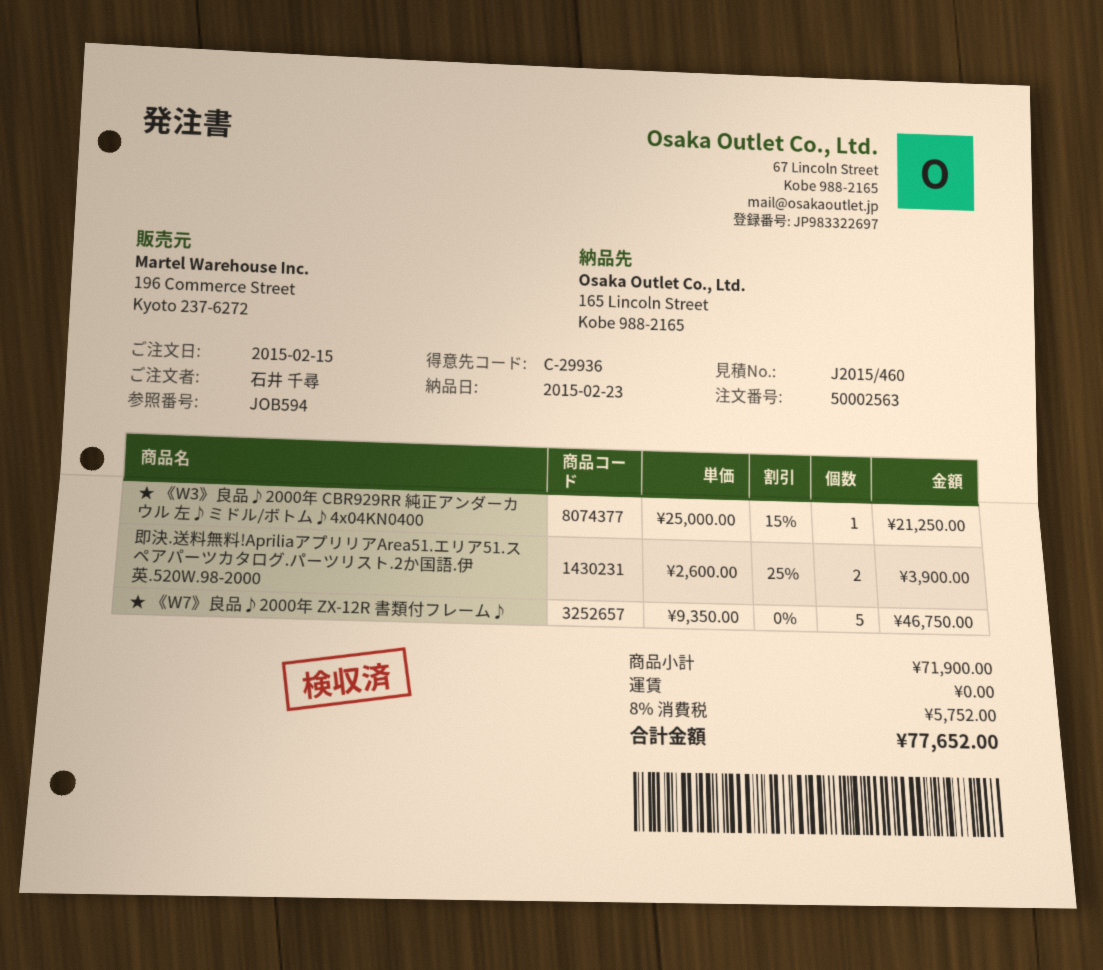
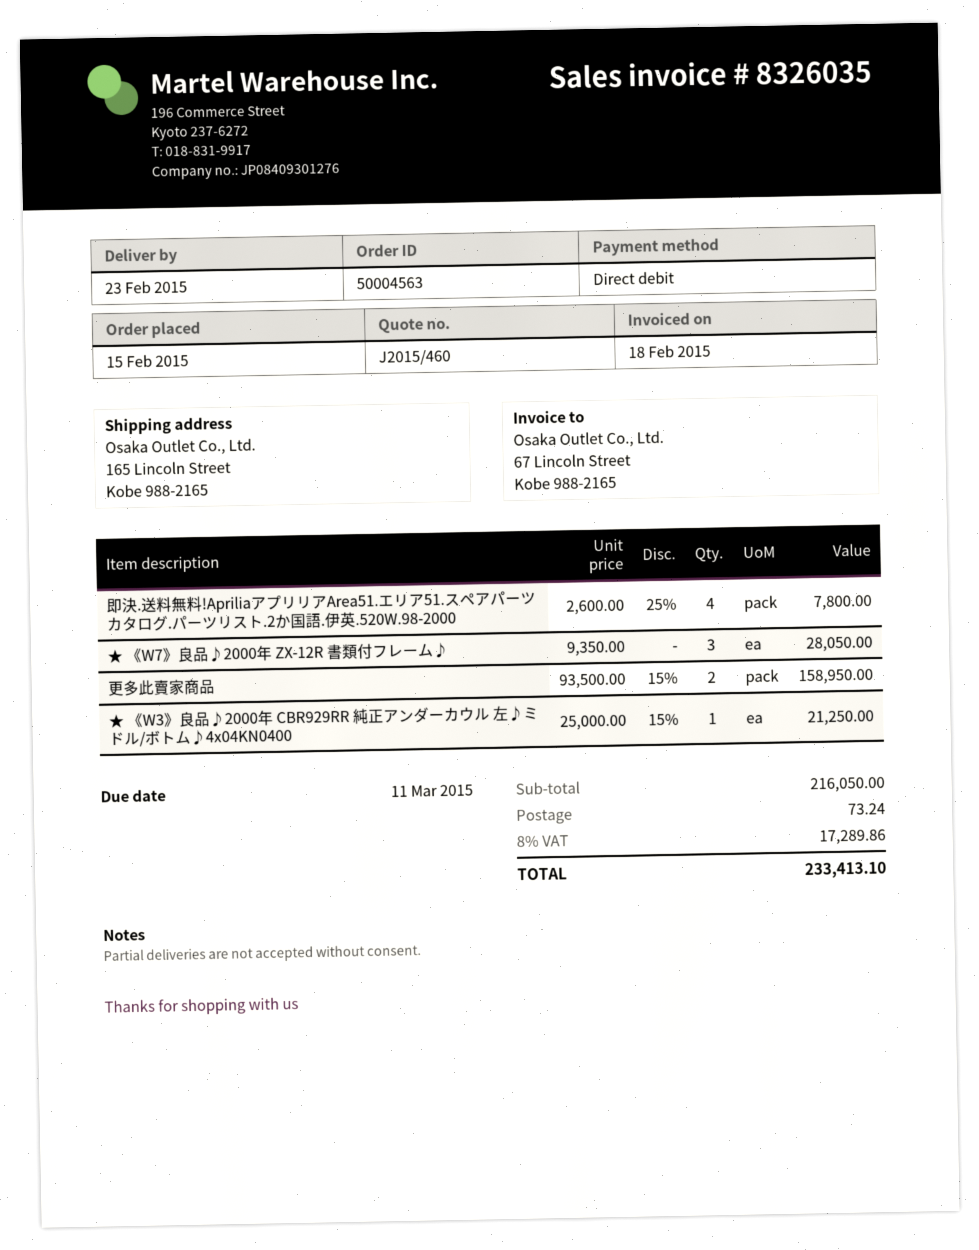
order number: 50002563 -> 50004563
即決.送料無料!ApriliaアプリリアArea51.エリア51.スペアパーツカタログ.パーツリスト.2か国語.伊英.520W.98-2000: 2 x 2600.00 - 25% = 3900.00 -> 4 x 2600.00 - 25% = 7800.00
★ 《W7》良品♪2000年 ZX-12R 書類付フレーム♪: 5 x 9350.00 = 46750.00 -> 3 x 9350.00 = 28050.00
更多此賣家商品: none -> 2 x 93500.00 - 15% = 158950.00
subtotal: 71900.00 -> 216050.00
shipping: 0.00 -> 73.24
tax: 8% = 5752.00 -> 8% = 17289.86
total: 77652.00 -> 233413.10

